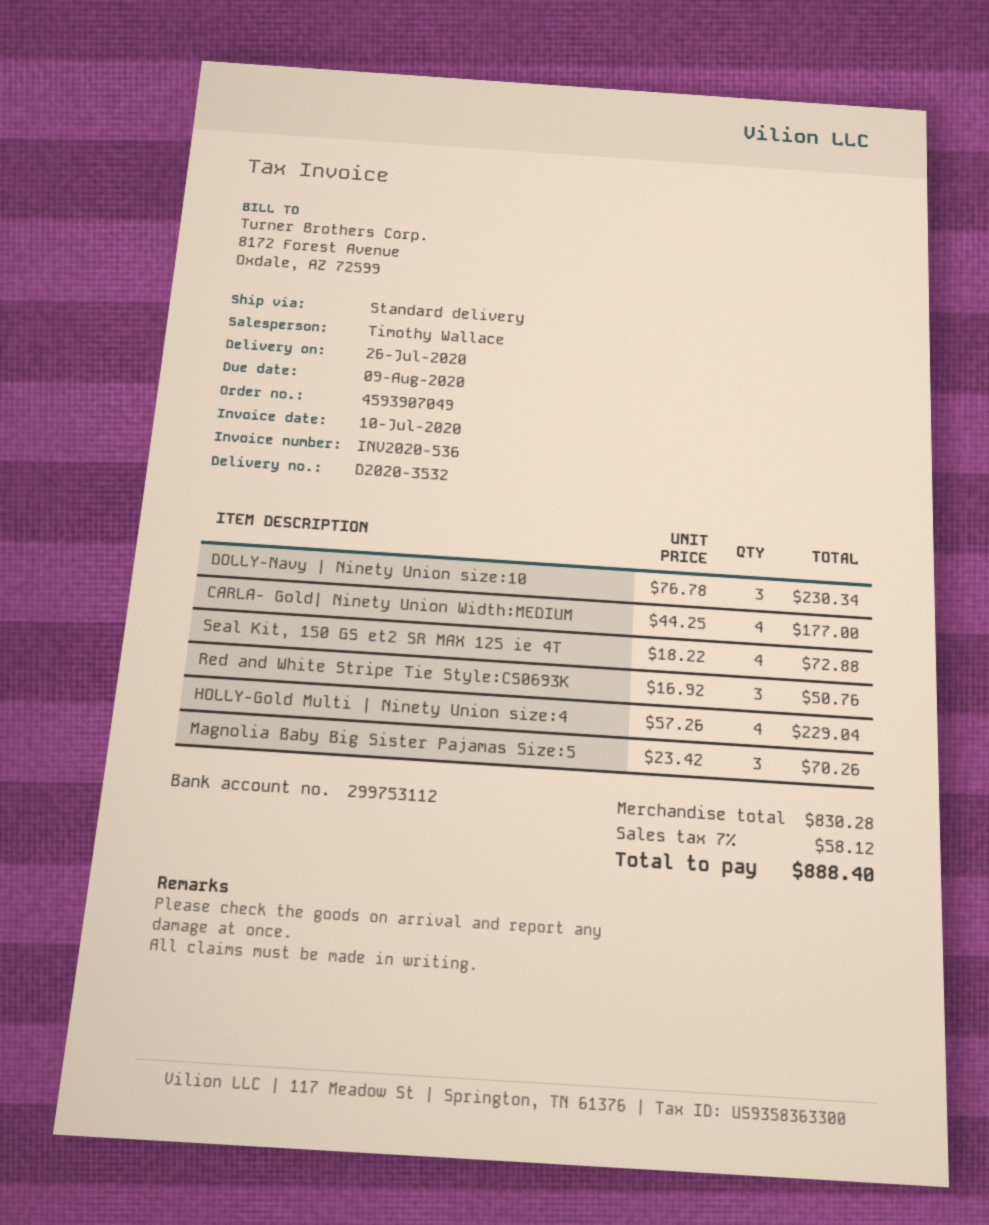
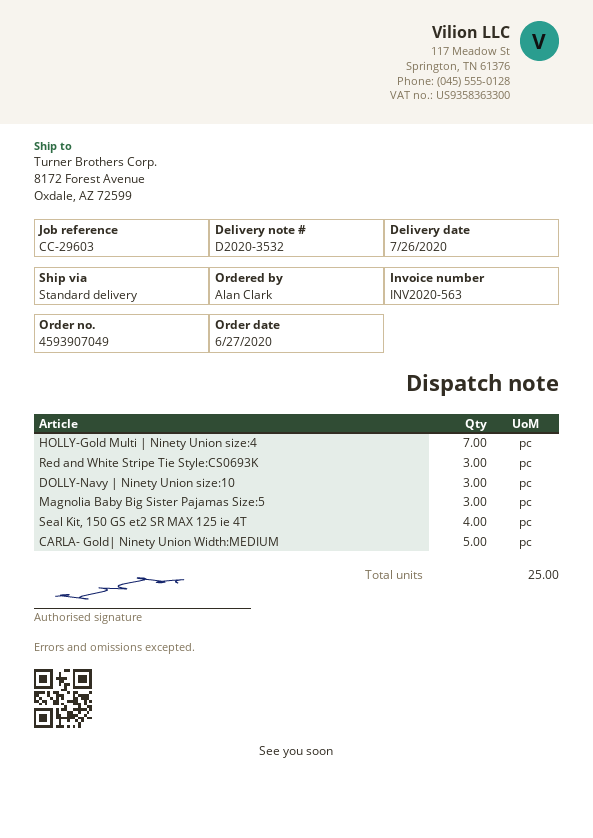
invoice number: INV2020-536 -> INV2020-563
CARLA- Gold| Ninety Union Width:MEDIUM: 4 -> 5
HOLLY-Gold Multi | Ninety Union size:4: 4 -> 7

